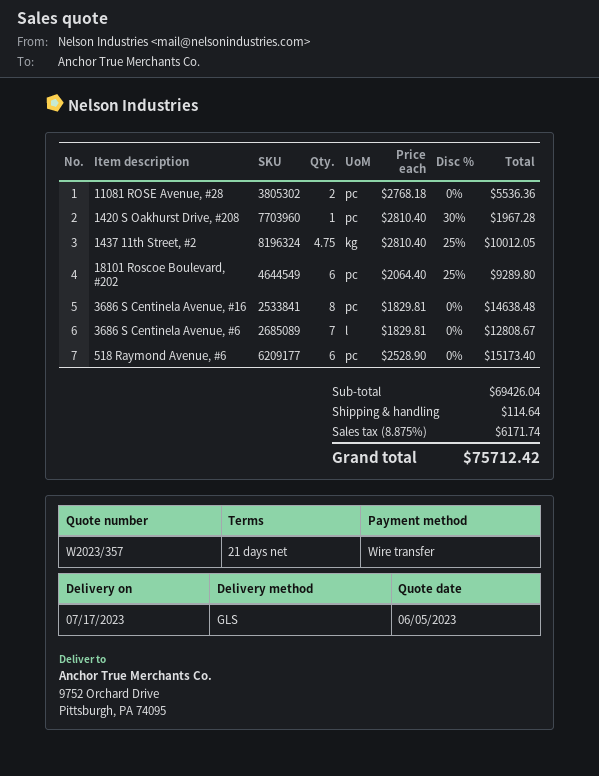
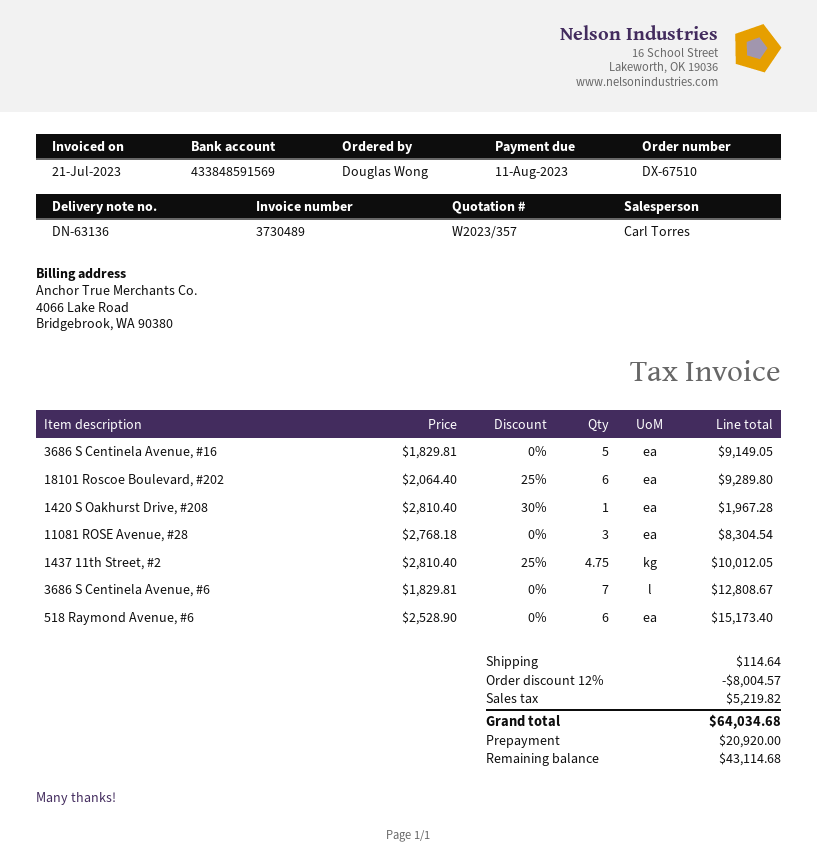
11081 ROSE Avenue, #28: 2 x 2768.18 = 5536.36 -> 3 x 2768.18 = 8304.54
3686 S Centinela Avenue, #16: 8 x 1829.81 = 14638.48 -> 5 x 1829.81 = 9149.05
discount: none -> 12% = 8004.57
tax: 6171.74 -> 5219.82
total: 75712.42 -> 64034.68

